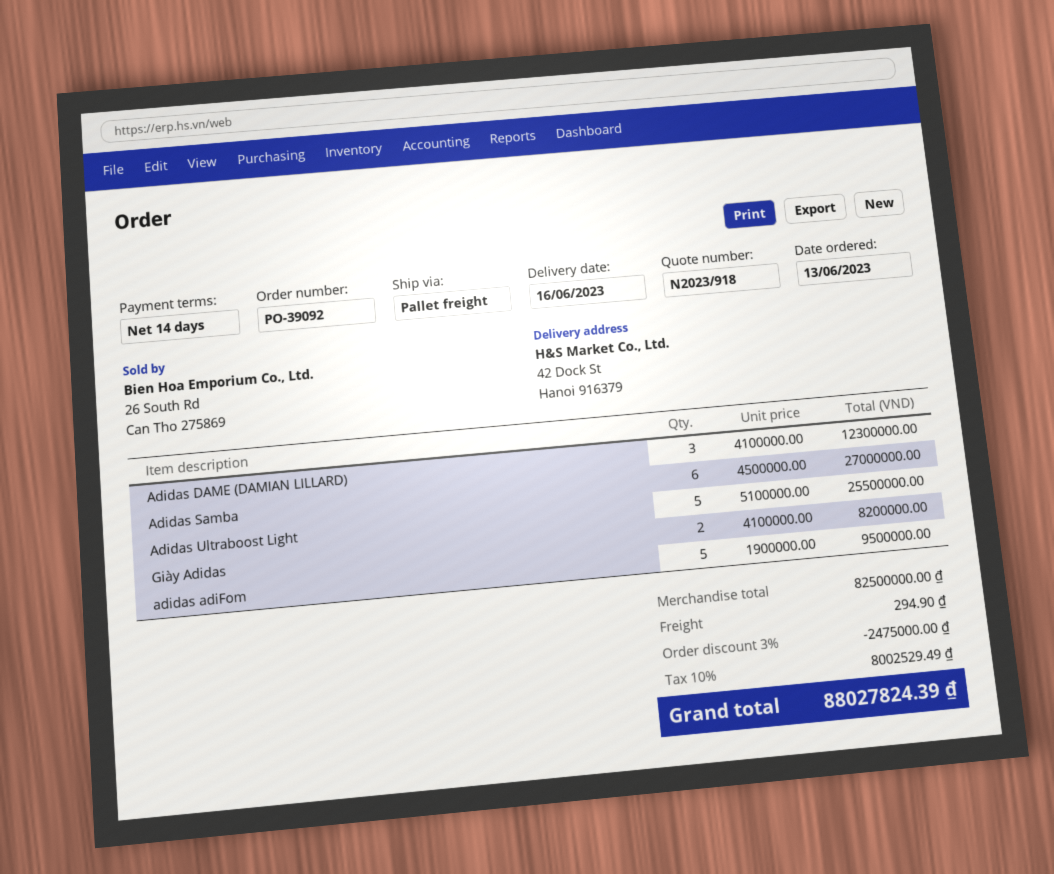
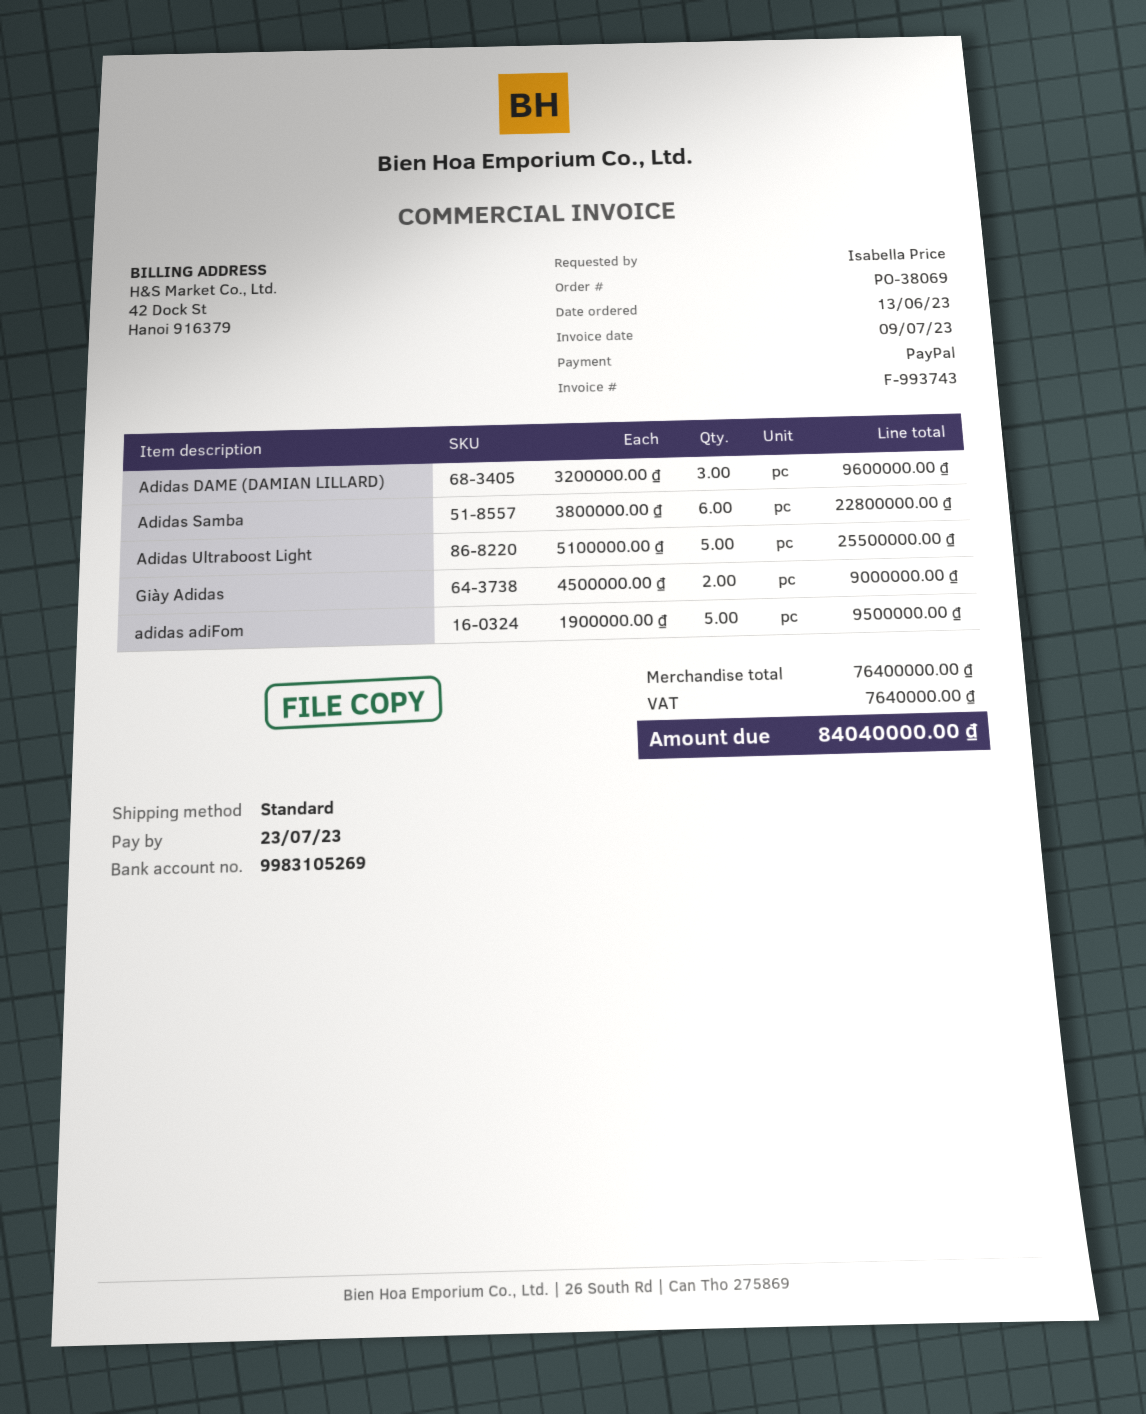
order number: PO-39092 -> PO-38069
shipping method: pallet freight -> standard
Adidas DAME (DAMIAN LILLARD): 3 x 4100000.00 = 12300000.00 -> 3 x 3200000.00 = 9600000.00
Adidas Samba: 6 x 4500000.00 = 27000000.00 -> 6 x 3800000.00 = 22800000.00
Giày Adidas: 2 x 4100000.00 = 8200000.00 -> 2 x 4500000.00 = 9000000.00
subtotal: 82500000.00 -> 76400000.00
discount: 3% = 2475000.00 -> none
shipping: 294.90 -> none
tax: 8002529.49 -> 7640000.00
total: 88027824.39 -> 84040000.00

